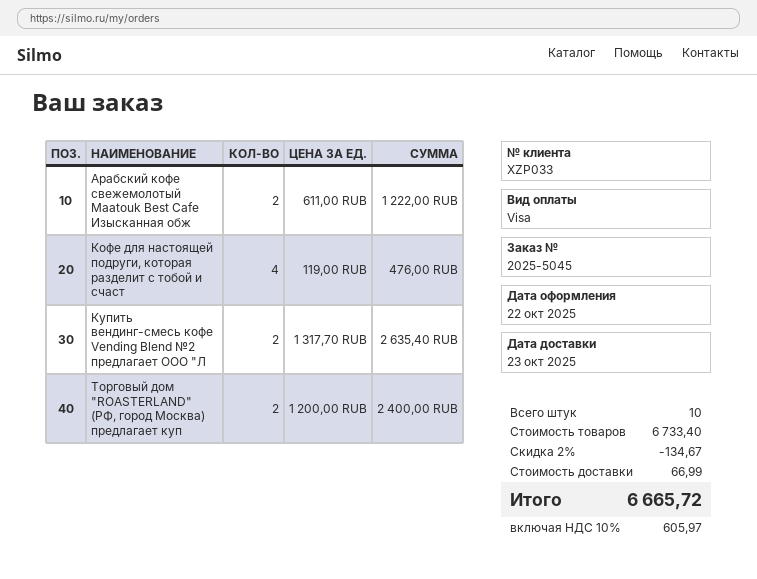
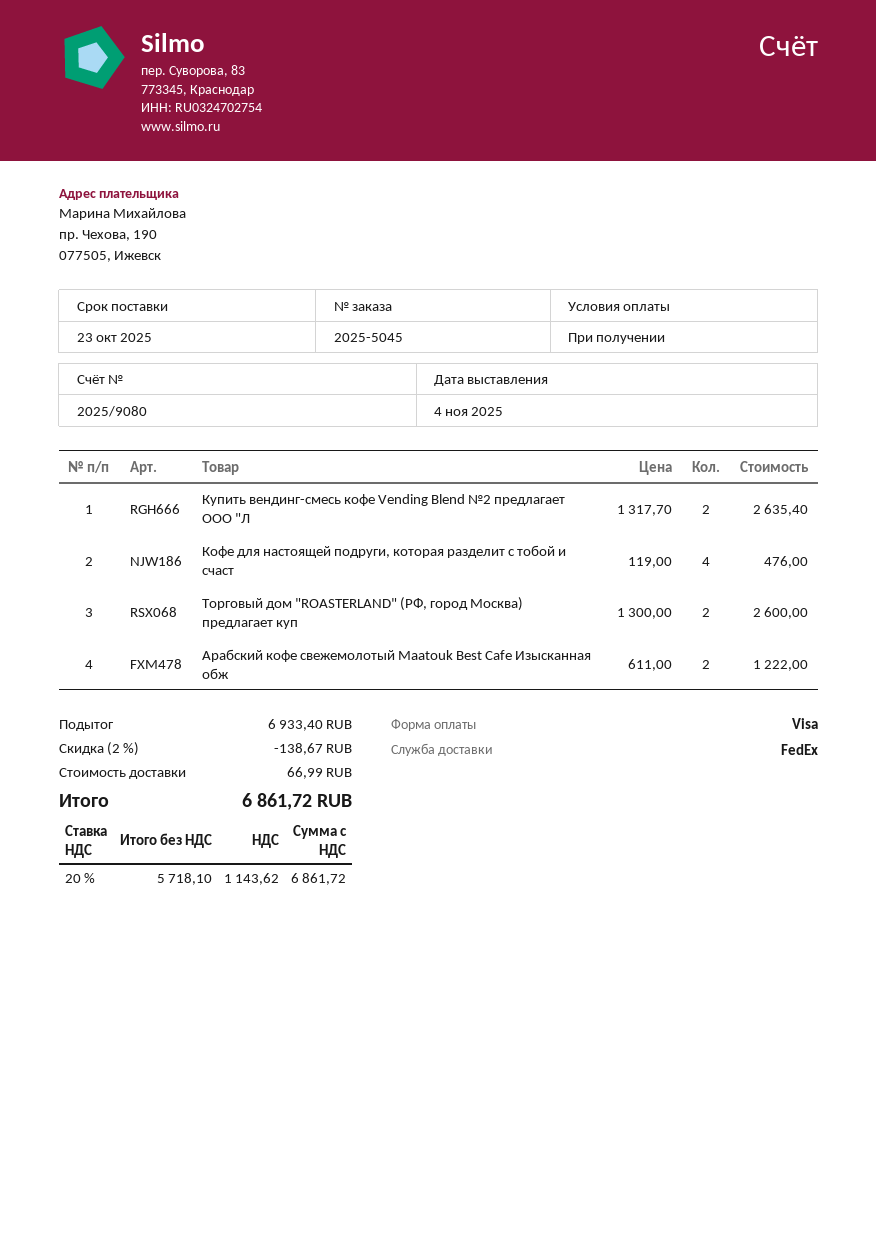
Торговый дом "ROASTERLAND" (РФ, город Москва) предлагает куп: 2 x 1200.00 = 2400.00 -> 2 x 1300.00 = 2600.00
subtotal: 6733.40 -> 6933.40
discount: 2% = 134.67 -> 2% = 138.67
tax: 10% = 605.97 -> 20% = 1143.62
total: 6665.72 -> 6861.72

